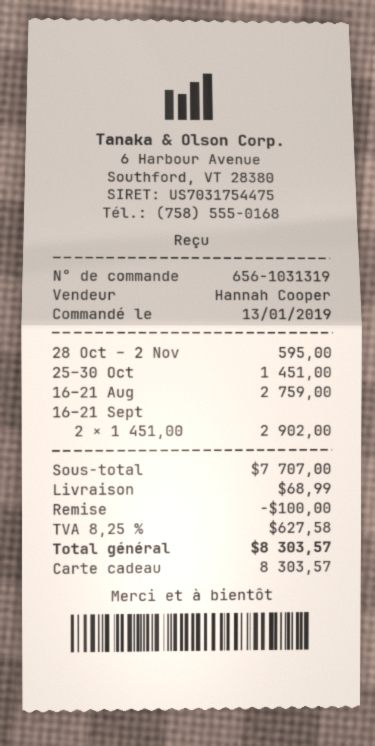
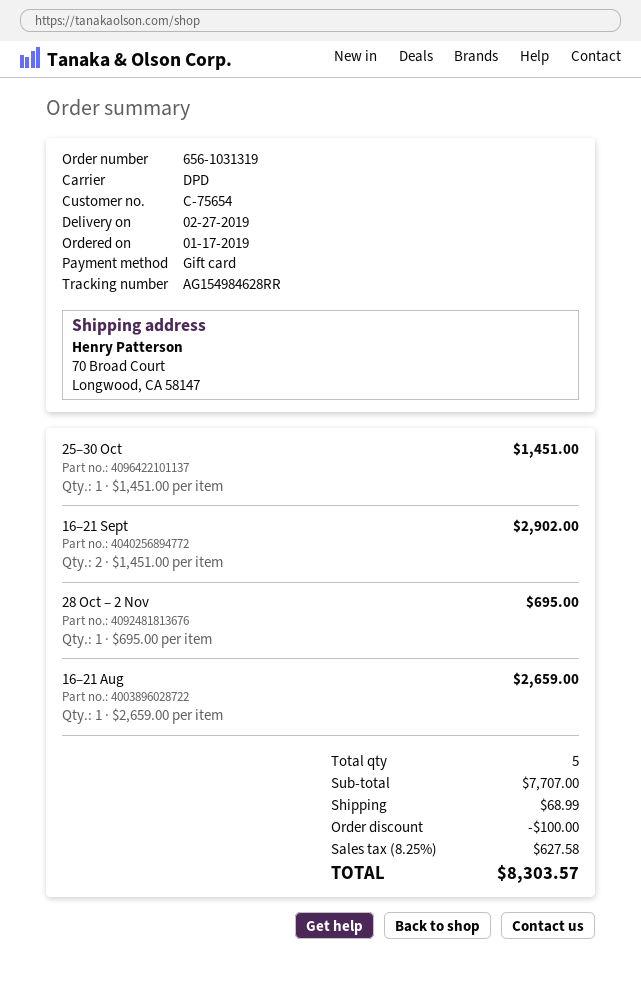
order date: 2019-01-13 -> 2019-01-17
28 Oct – 2 Nov: 1 x 595.00 = 595.00 -> 1 x 695.00 = 695.00
16–21 Aug: 1 x 2759.00 = 2759.00 -> 1 x 2659.00 = 2659.00

